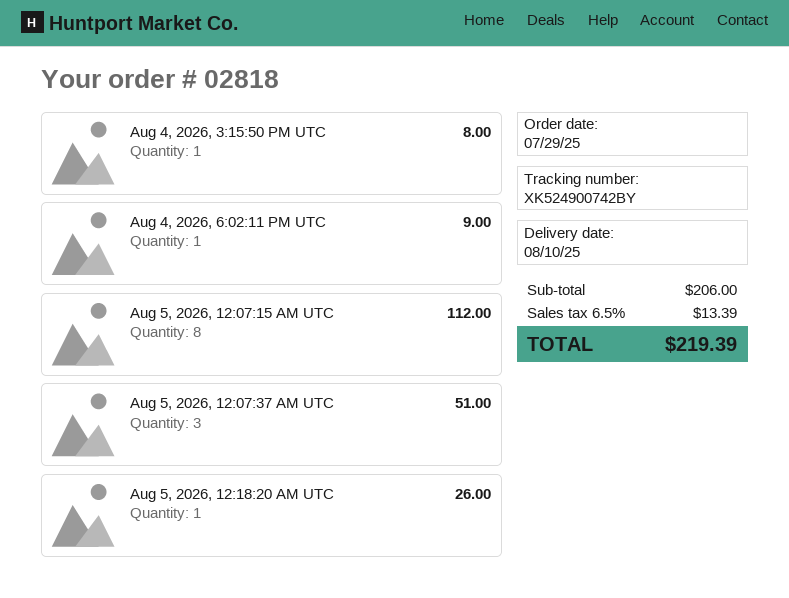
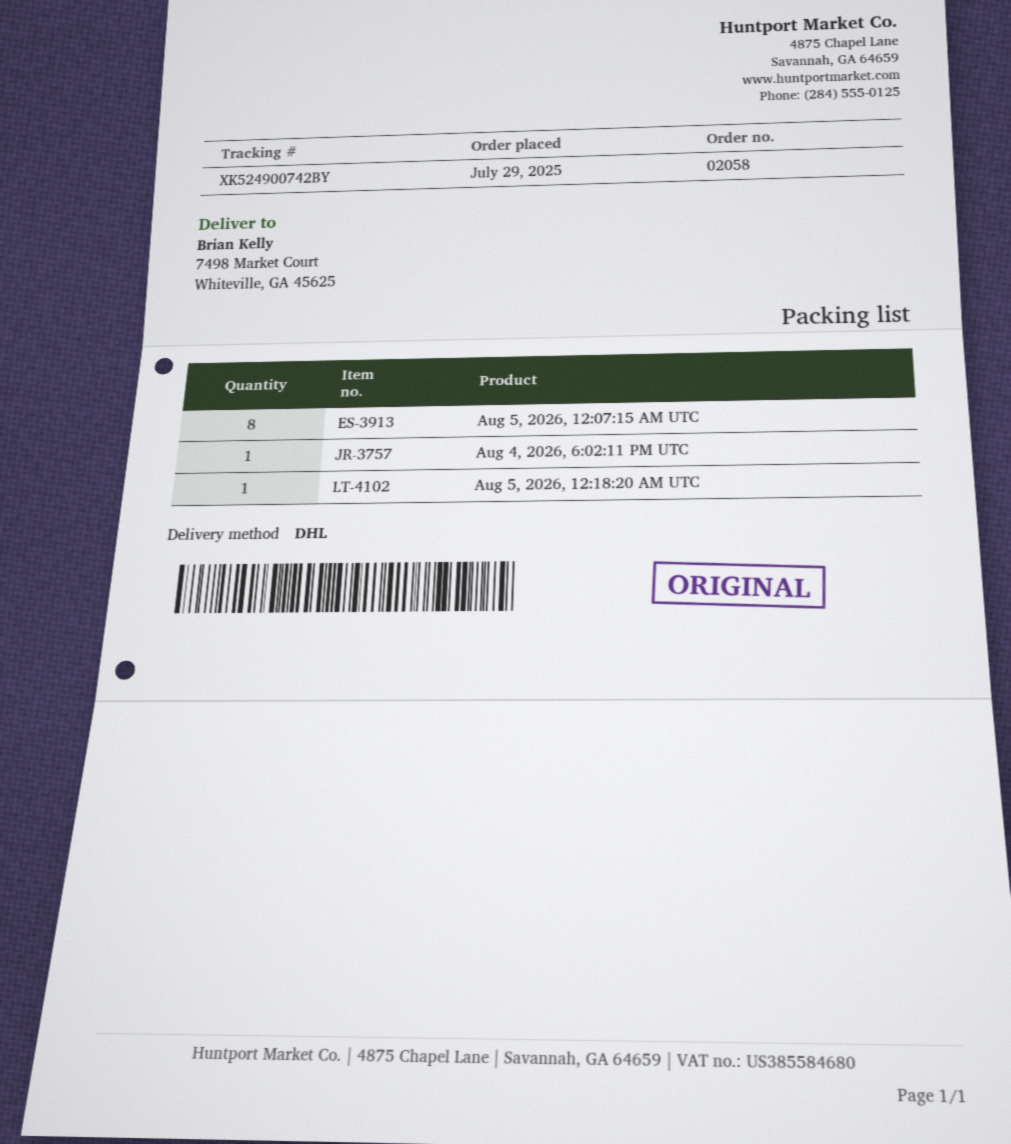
order number: 02818 -> 02058
Aug 4, 2026, 3:15:50 PM UTC: 1 -> none
Aug 5, 2026, 12:07:37 AM UTC: 3 -> none

